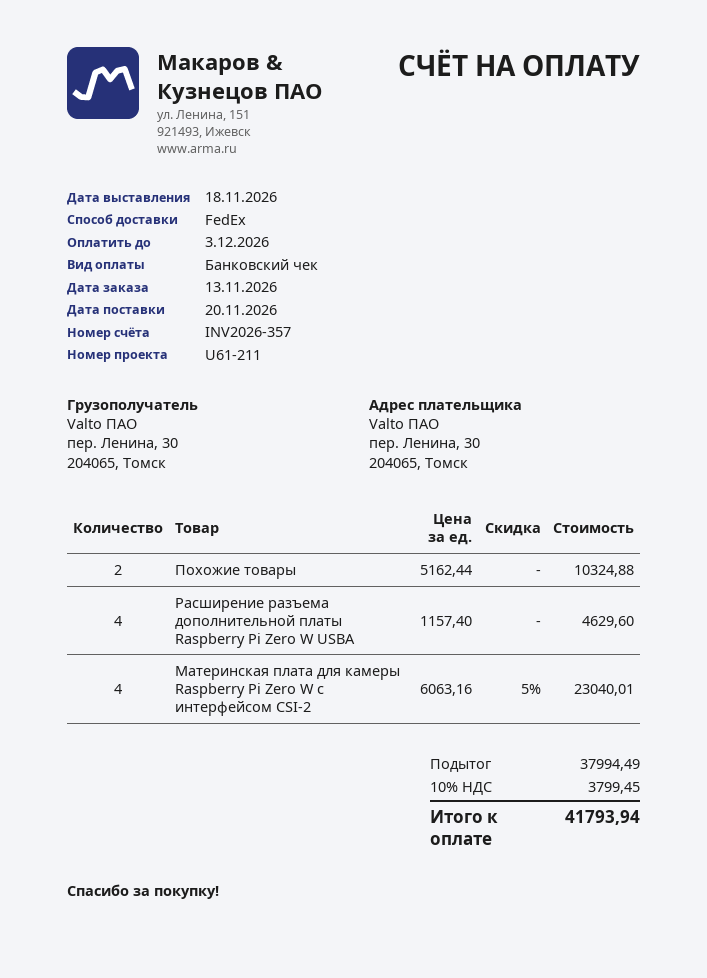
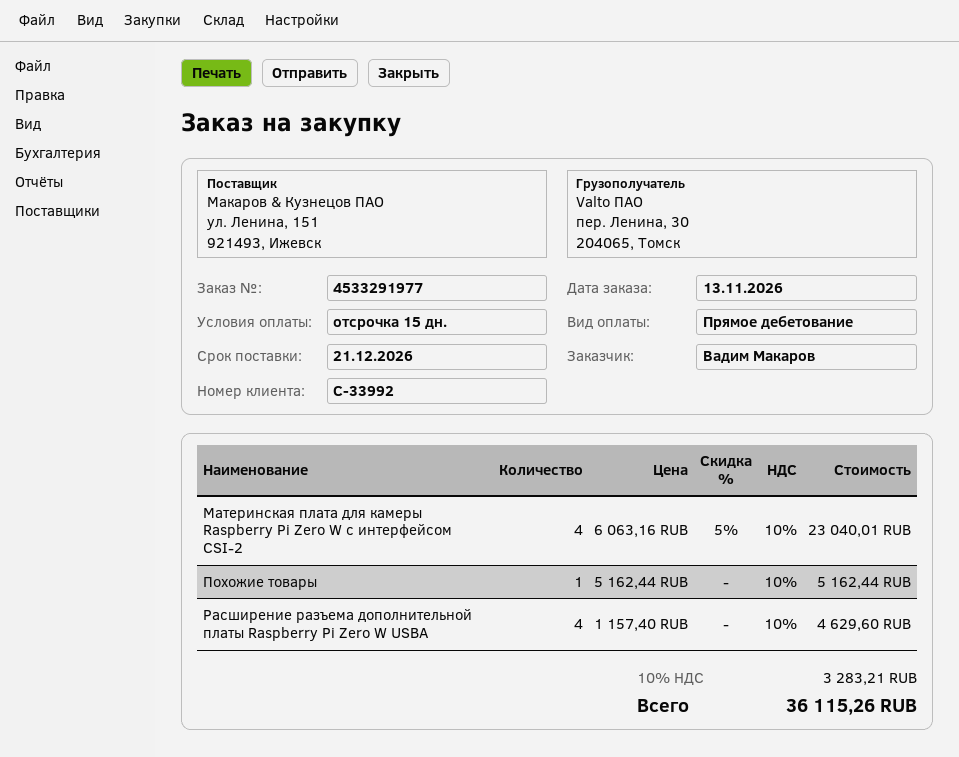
delivery date: 2026-11-20 -> 2026-12-21
payment method: cheque -> direct debit
Похожие товары: 2 x 5162.44 = 10324.88 -> 1 x 5162.44 = 5162.44
tax: 10% = 3799.45 -> 10% = 3283.21
total: 41793.94 -> 36115.26

